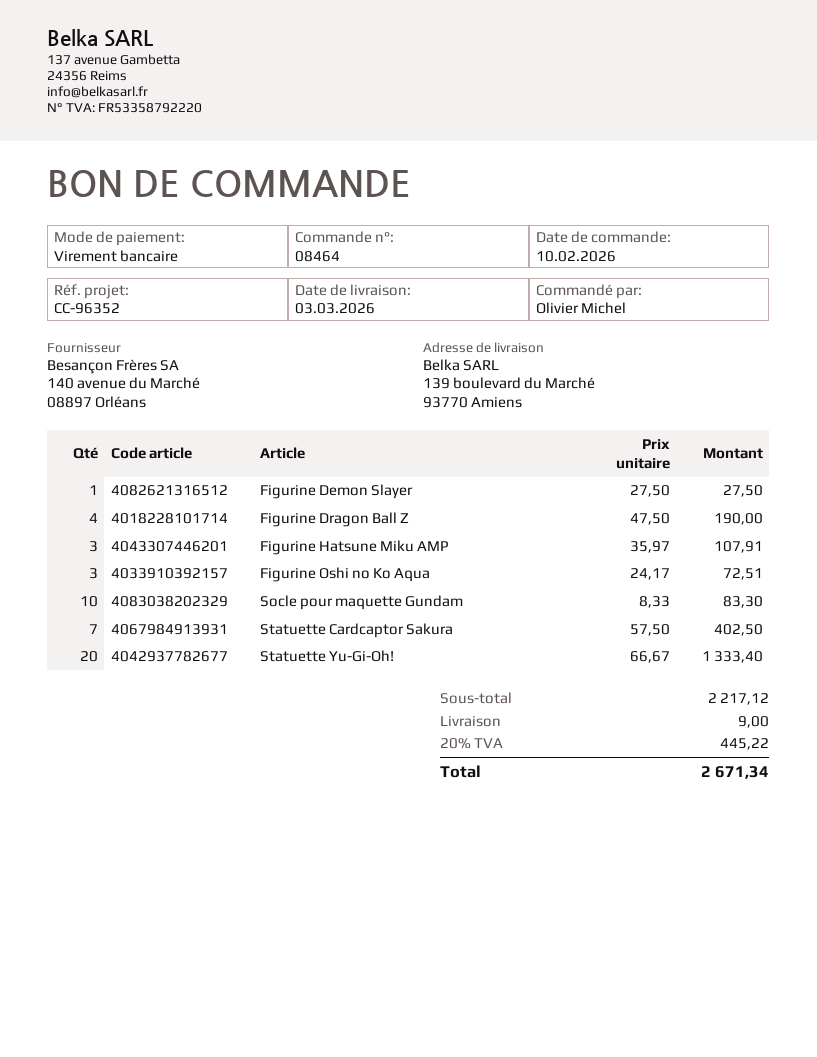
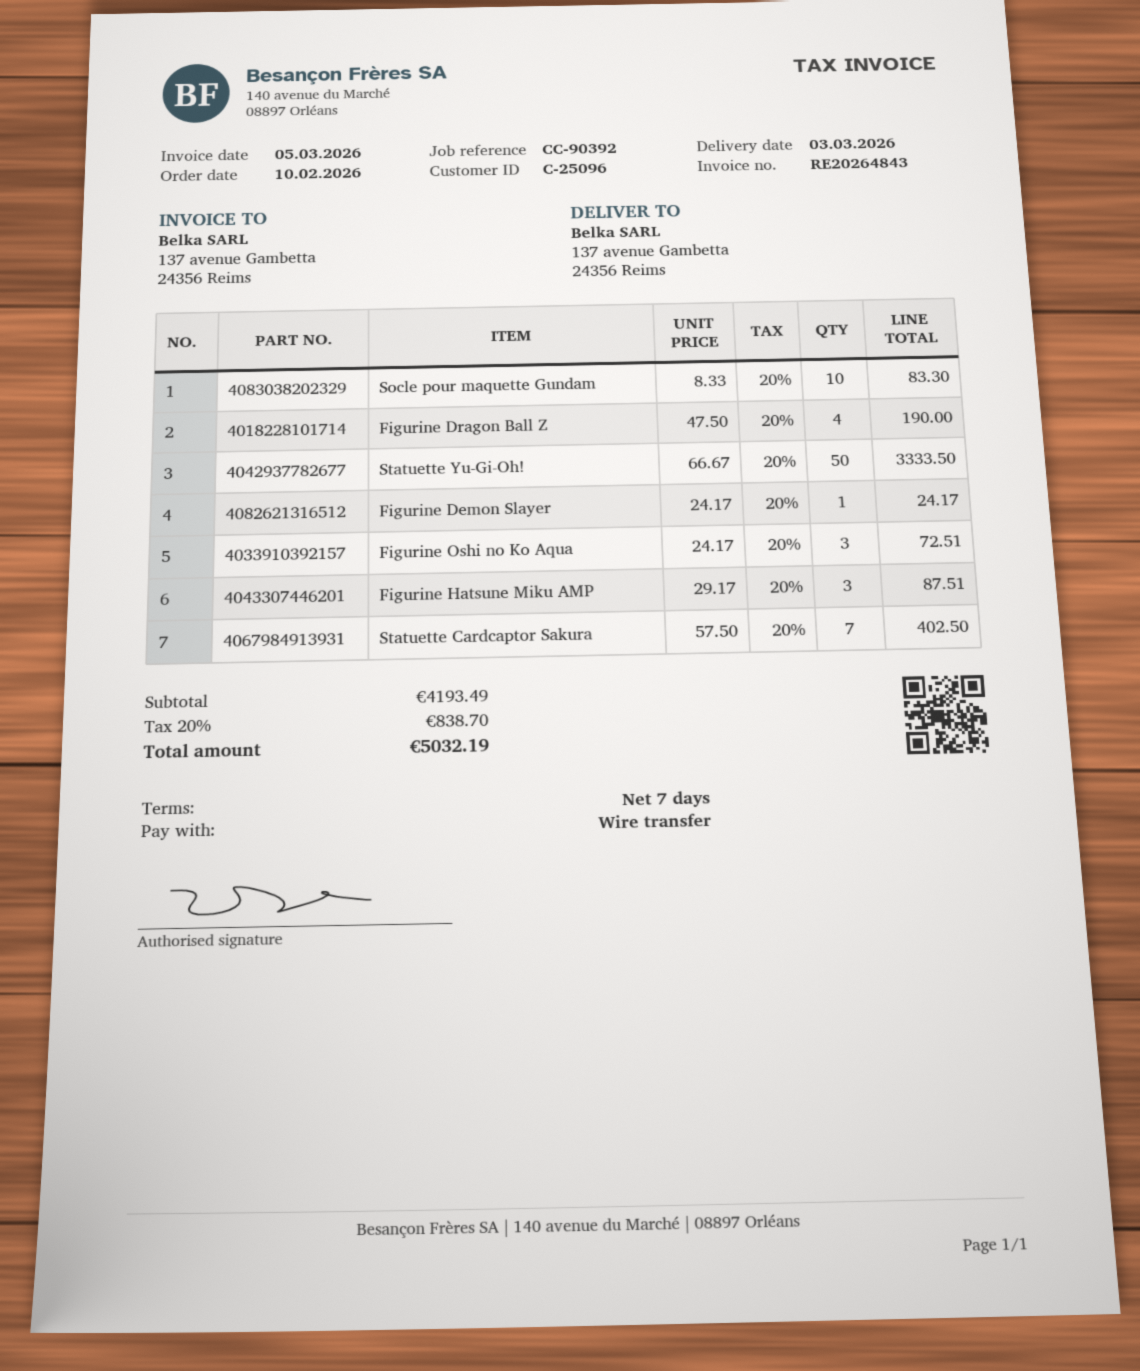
reference: CC-96352 -> CC-90392
ship to: 139 boulevard du Marché, 93770 Amiens -> 137 avenue Gambetta, 24356 Reims
Figurine Demon Slayer: 1 x 27.50 = 27.50 -> 1 x 24.17 = 24.17
Figurine Hatsune Miku AMP: 3 x 35.97 = 107.91 -> 3 x 29.17 = 87.51
Statuette Yu-Gi-Oh!: 20 x 66.67 = 1333.40 -> 50 x 66.67 = 3333.50
subtotal: 2217.12 -> 4193.49
shipping: 9.00 -> none
tax: 20% = 445.22 -> 20% = 838.70
total: 2671.34 -> 5032.19

